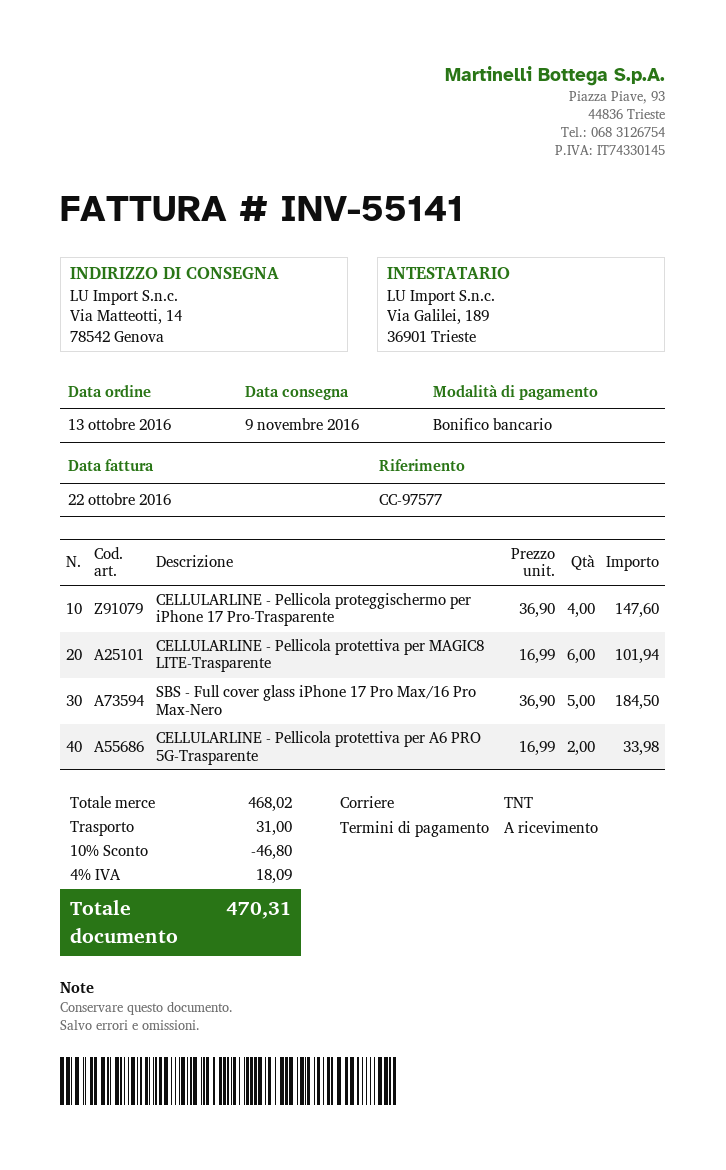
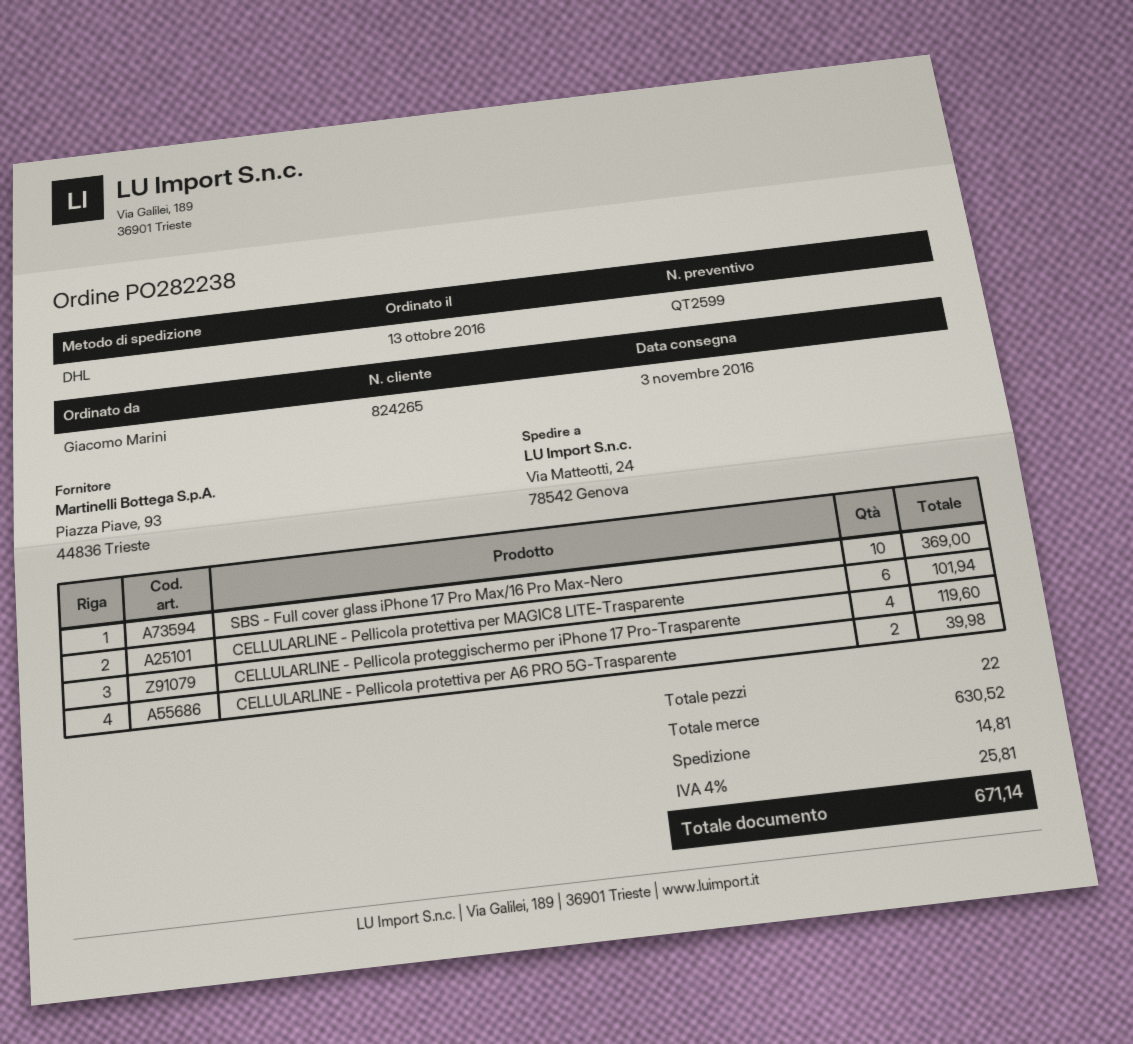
delivery date: 2016-11-09 -> 2016-11-03
shipping method: TNT -> DHL
ship to: Via Matteotti, 14, 78542 Genova -> Via Matteotti, 24, 78542 Genova
CELLULARLINE - Pellicola proteggischermo per iPhone 17 Pro-Trasparente: 4 for 147.60 -> 4 for 119.60
SBS - Full cover glass iPhone 17 Pro Max/16 Pro Max-Nero: 5 for 184.50 -> 10 for 369.00
CELLULARLINE - Pellicola protettiva per A6 PRO 5G-Trasparente: 2 for 33.98 -> 2 for 39.98
subtotal: 468.02 -> 630.52
discount: 10% = 46.80 -> none
shipping: 31.00 -> 14.81
tax: 4% = 18.09 -> 4% = 25.81
total: 470.31 -> 671.14

